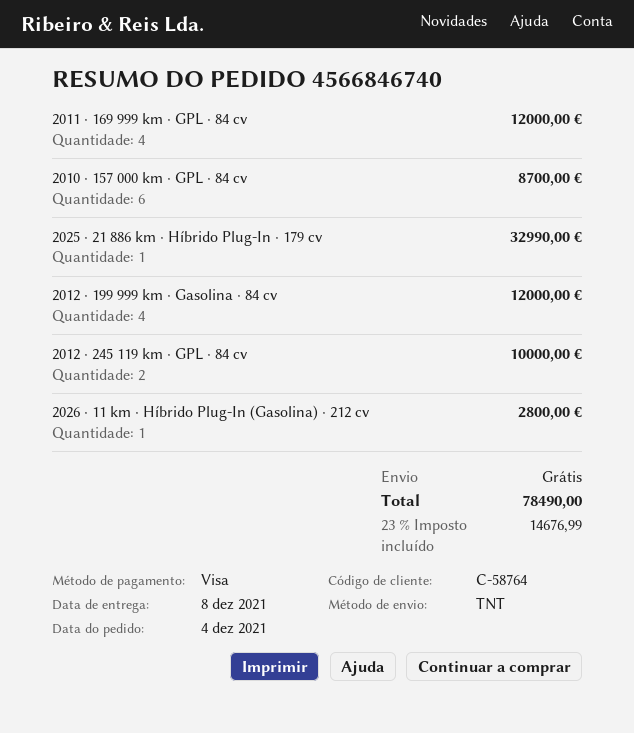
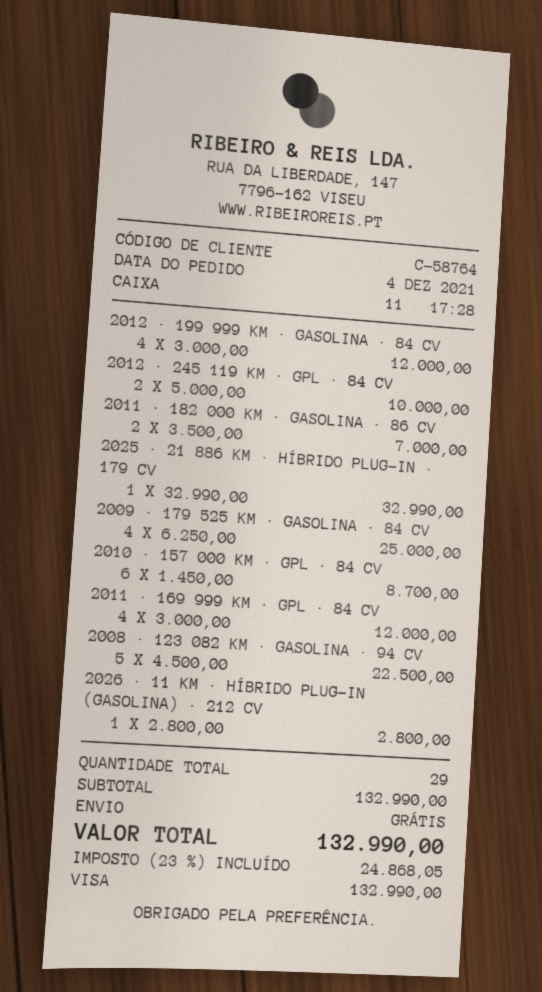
2011 · 182 000 KM · GASOLINA · 86 CV: none -> 2 for 7000.00
2009 · 179 525 KM · GASOLINA · 84 CV: none -> 4 for 25000.00
2008 · 123 082 KM · GASOLINA · 94 CV: none -> 5 for 22500.00
tax: 23% = 14676.99 -> 23% = 24868.05
total: 78490.00 -> 132990.00

